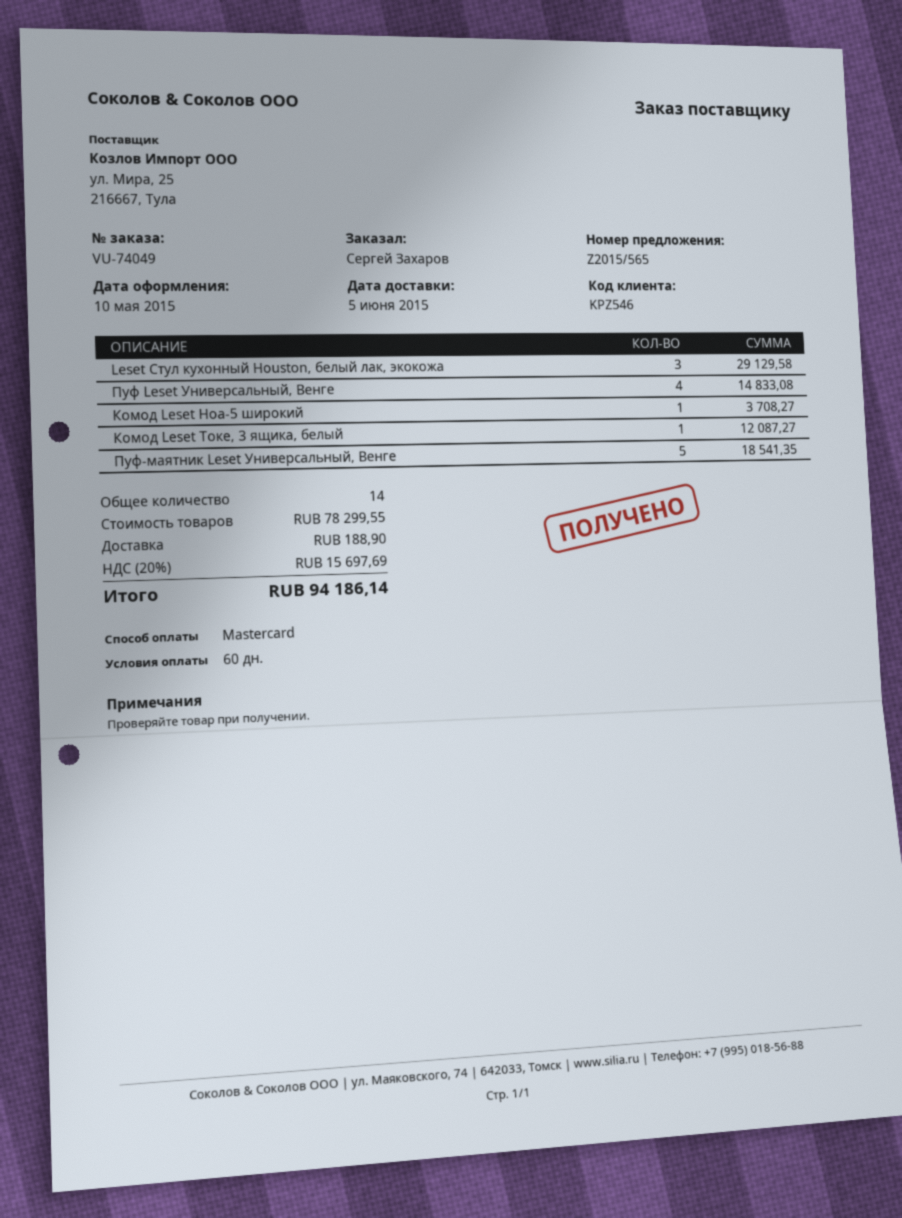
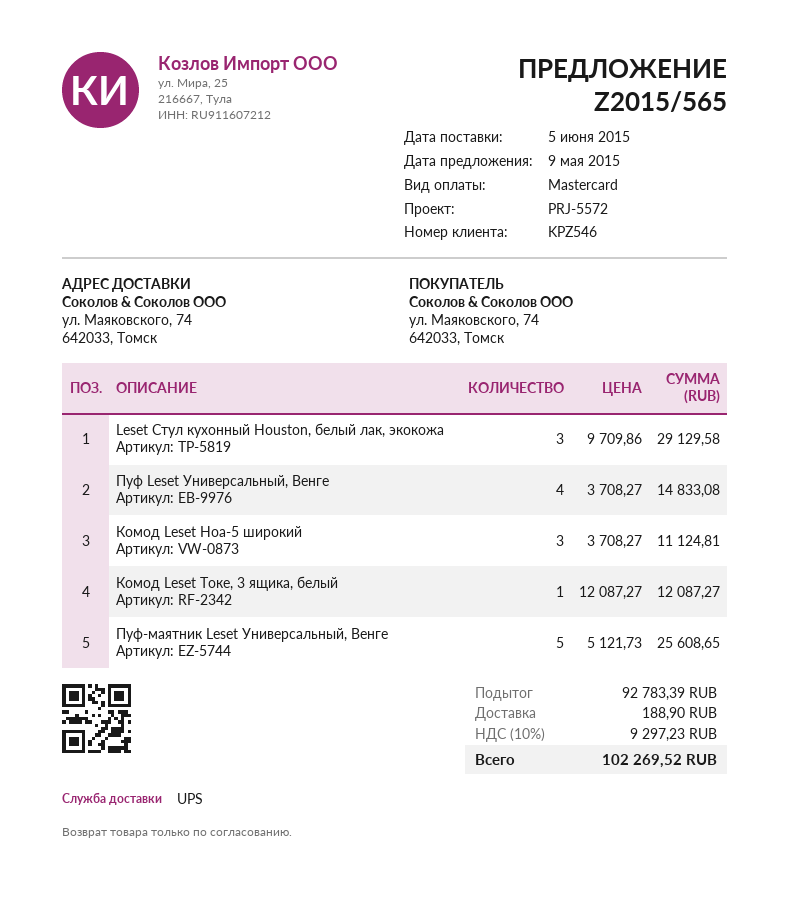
Комод Leset Ноа-5 широкий: 1 for 3708.27 -> 3 for 11124.81
Пуф-маятник Leset Универсальный, Венге: 5 for 18541.35 -> 5 for 25608.65
subtotal: 78299.55 -> 92783.39
tax: 20% = 15697.69 -> 10% = 9297.23
total: 94186.14 -> 102269.52

